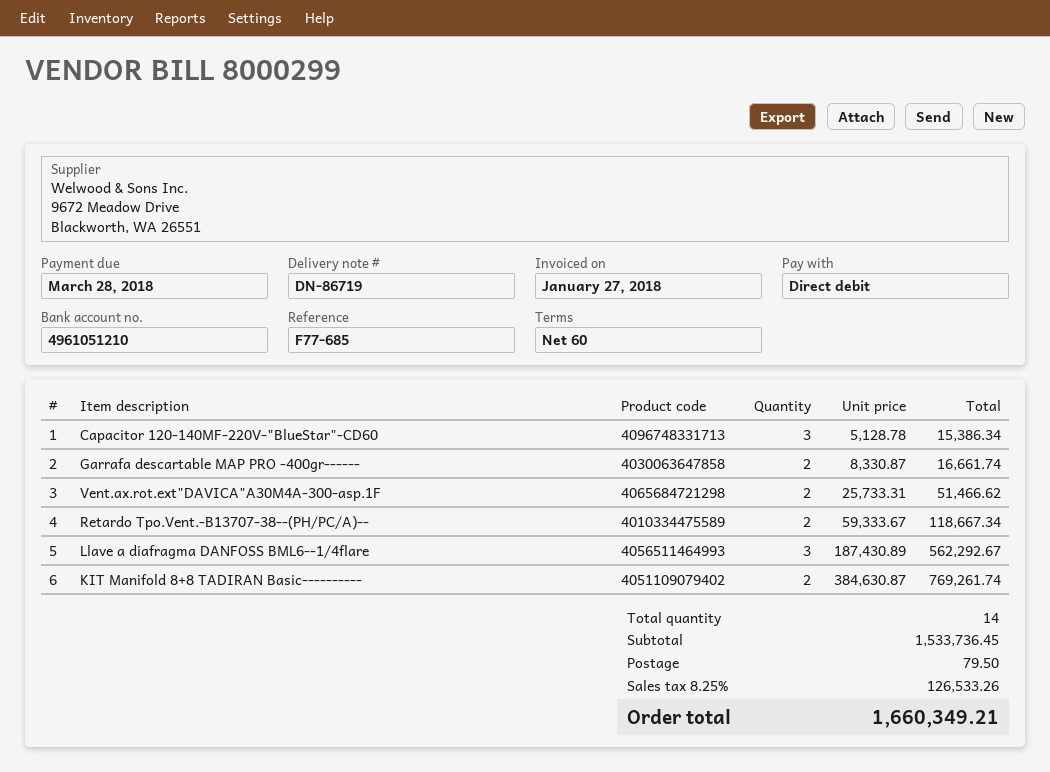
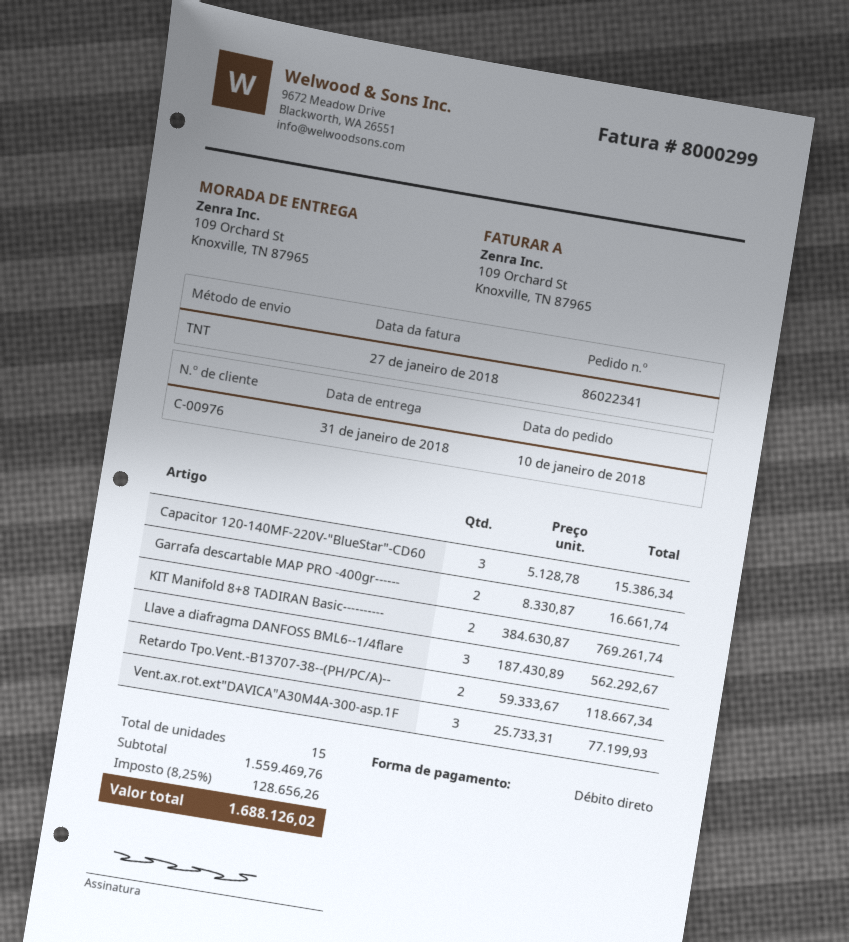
Vent.ax.rot.ext"DAVICA"A30M4A-300-asp.1F: 2 x 25733.31 = 51466.62 -> 3 x 25733.31 = 77199.93
total quantity: 14 -> 15
subtotal: 1533736.45 -> 1559469.76
shipping: 79.50 -> none
tax: 8.25% = 126533.26 -> 8.25% = 128656.26
total: 1660349.21 -> 1688126.02

